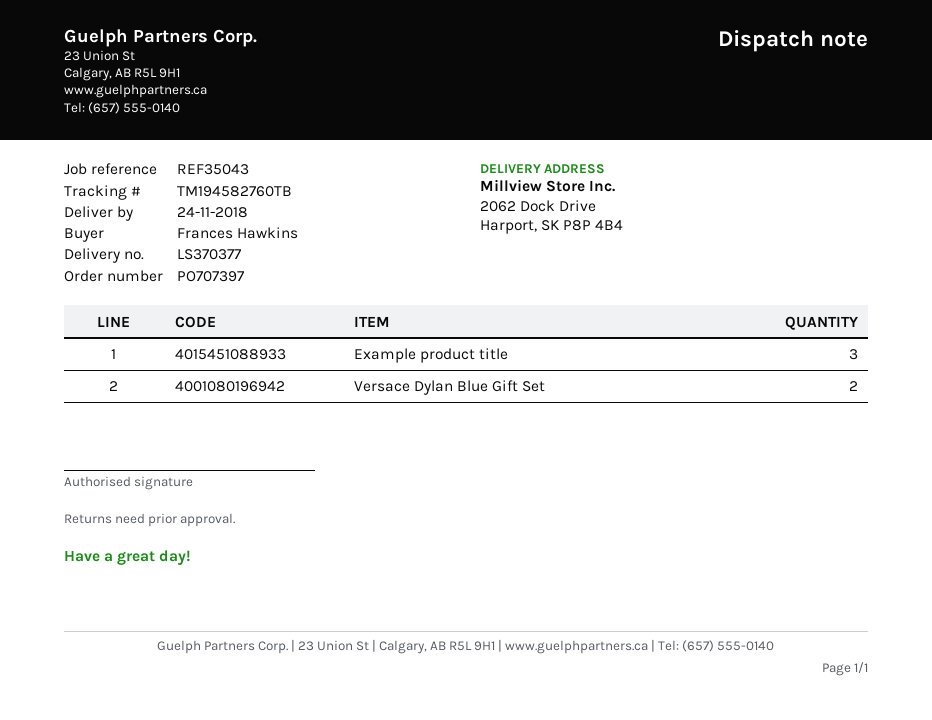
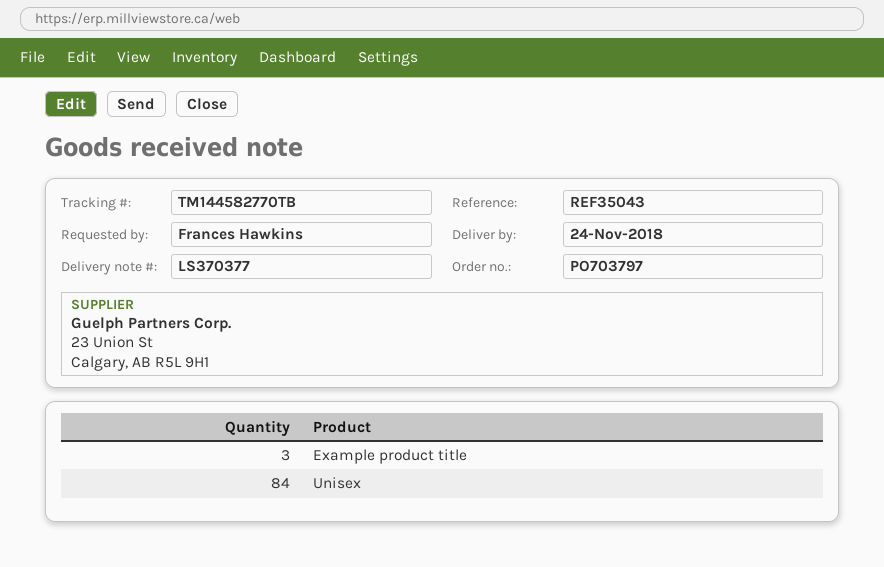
order number: PO707397 -> PO703797
tracking number: TM194582760TB -> TM144582770TB
Versace Dylan Blue Gift Set: 2 -> none
Unisex: none -> 84

